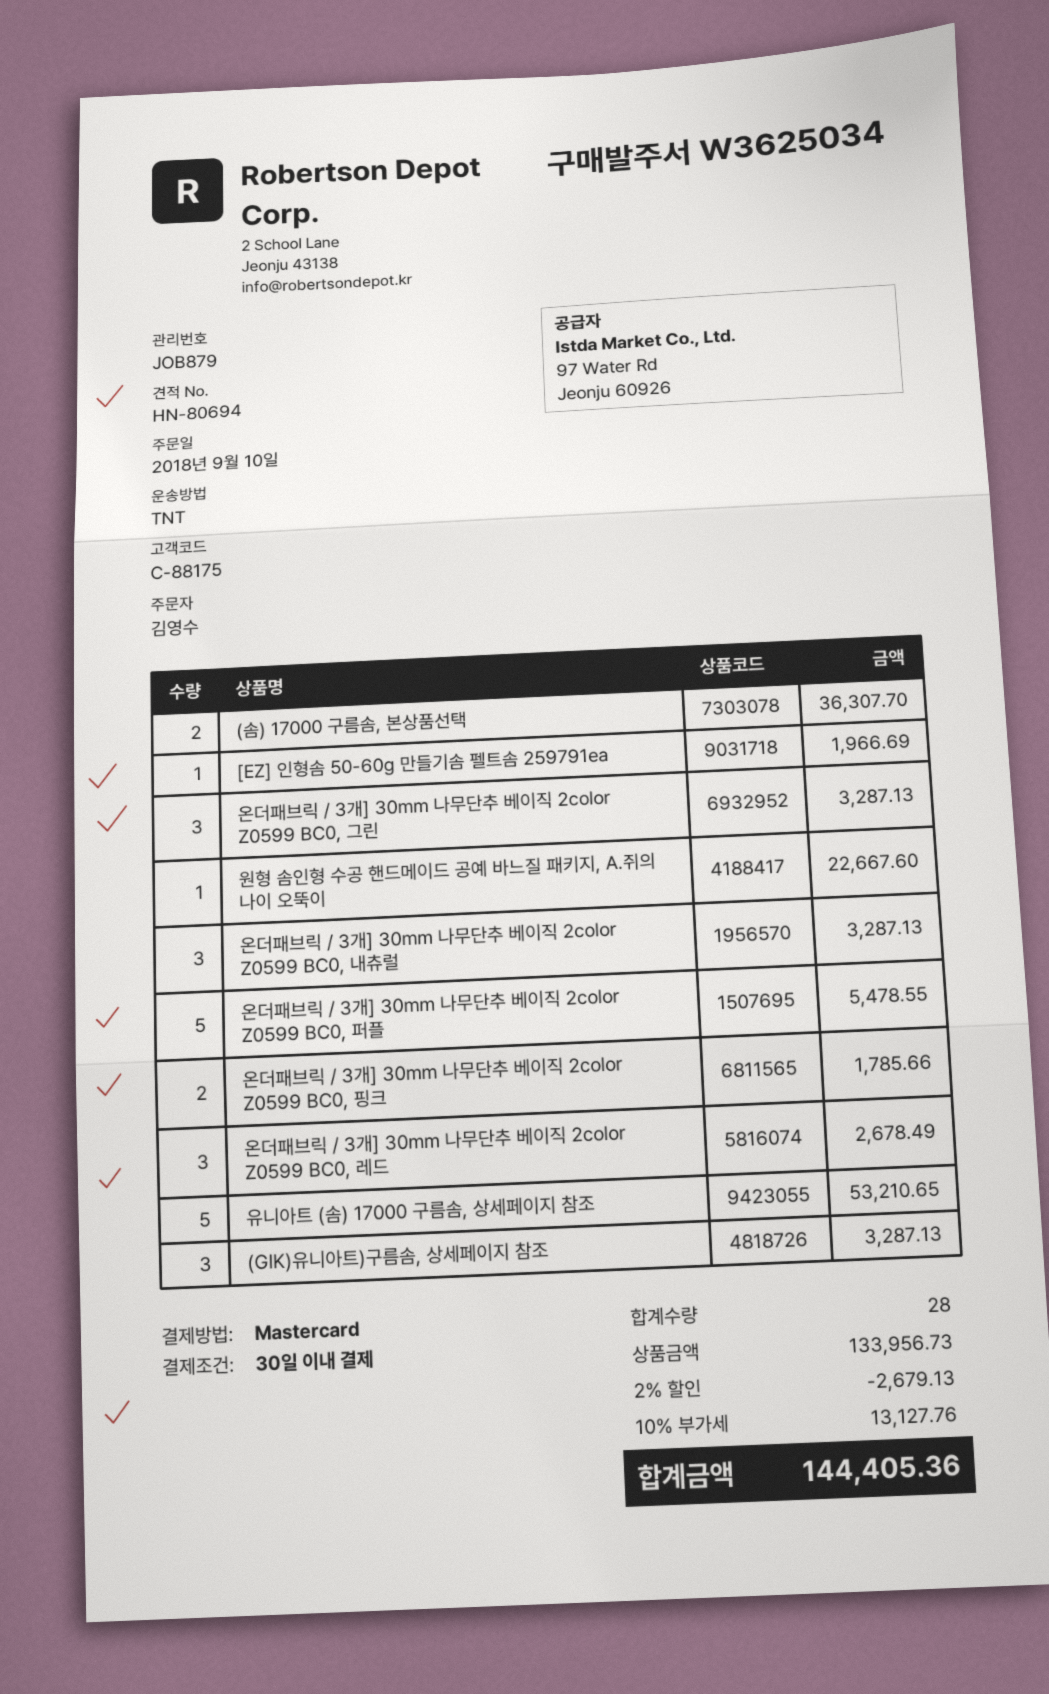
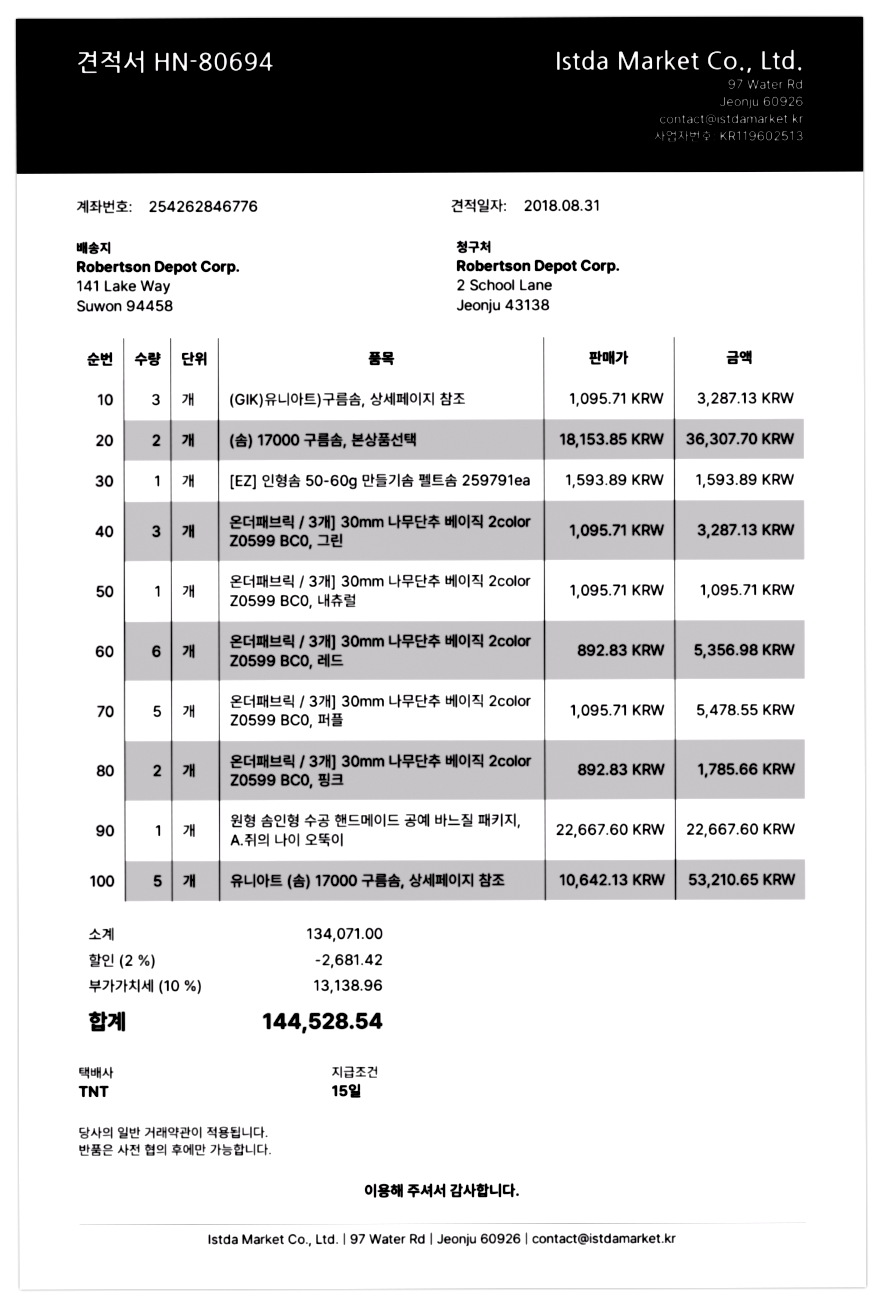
payment terms: 30 days -> 15 days
[EZ] 인형솜 50-60g 만들기솜 펠트솜 259791ea: 1 for 1966.69 -> 1 for 1593.89
온더패브릭 / 3개] 30mm 나무단추 베이직 2color Z0599 BC0, 내츄럴: 3 for 3287.13 -> 1 for 1095.71
온더패브릭 / 3개] 30mm 나무단추 베이직 2color Z0599 BC0, 레드: 3 for 2678.49 -> 6 for 5356.98
subtotal: 133956.73 -> 134071.00
discount: 2% = 2679.13 -> 2% = 2681.42
tax: 10% = 13127.76 -> 10% = 13138.96
total: 144405.36 -> 144528.54

